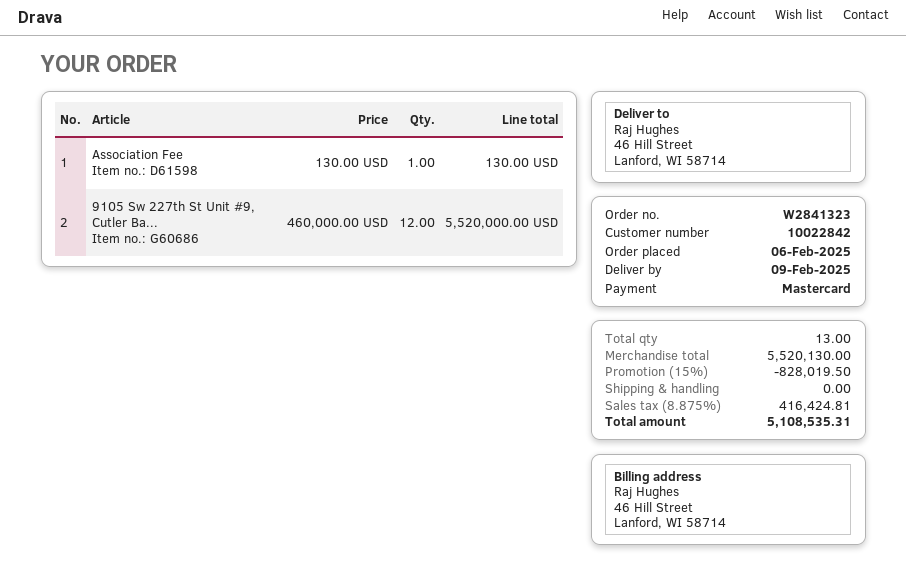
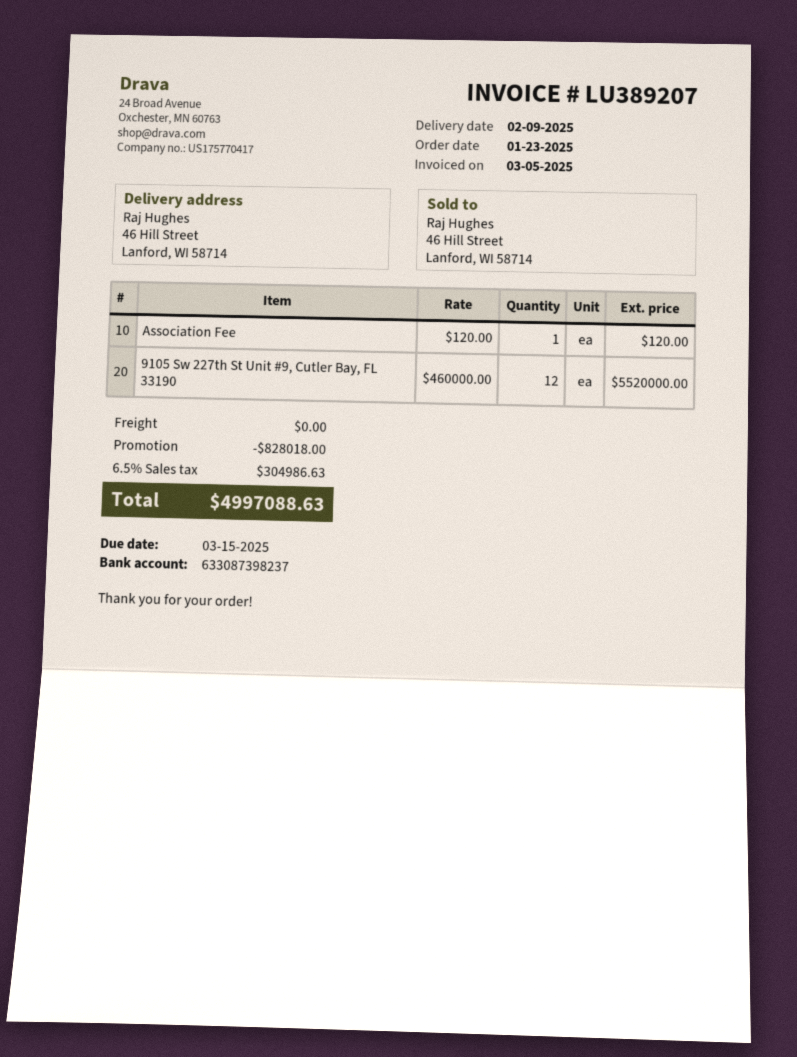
order date: 2025-02-06 -> 2025-01-23
Association Fee: 1 x 130.00 = 130.00 -> 1 x 120.00 = 120.00
discount: 828019.50 -> 828018.00
tax: 8.875% = 416424.81 -> 6.5% = 304986.63
total: 5108535.31 -> 4997088.63

